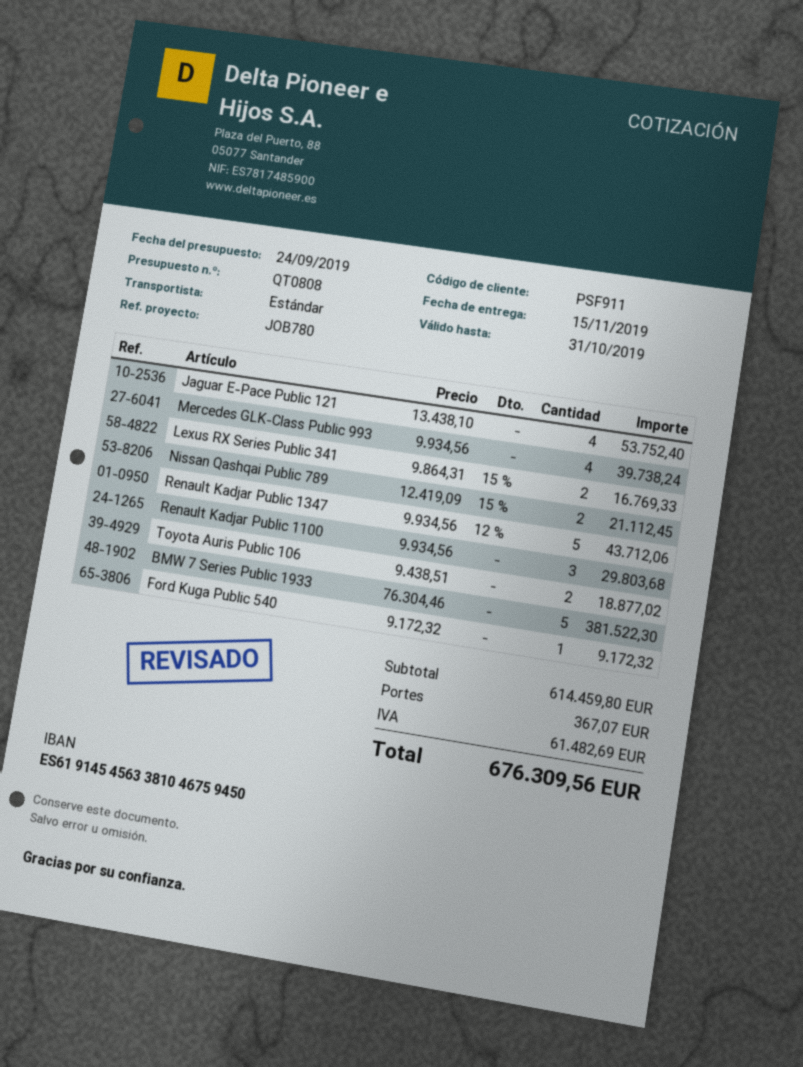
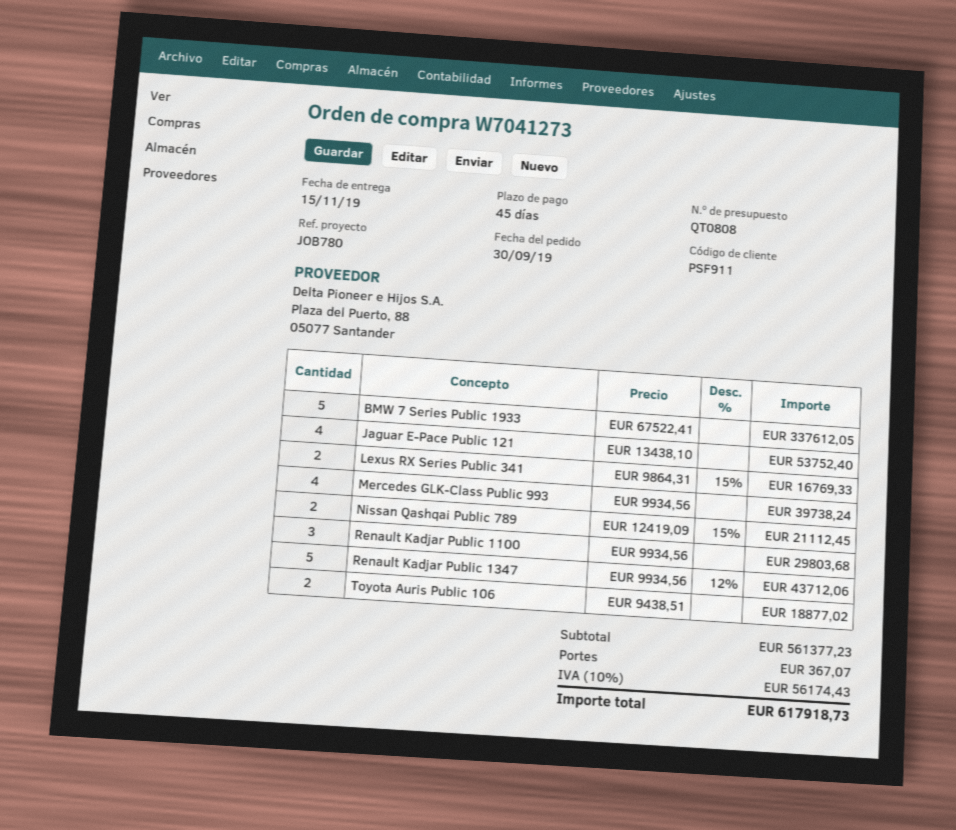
BMW 7 Series Public 1933: 5 x 76304.46 = 381522.30 -> 5 x 67522.41 = 337612.05
Ford Kuga Public 540: 1 x 9172.32 = 9172.32 -> none
subtotal: 614459.80 -> 561377.23
tax: 61482.69 -> 56174.43
total: 676309.56 -> 617918.73

